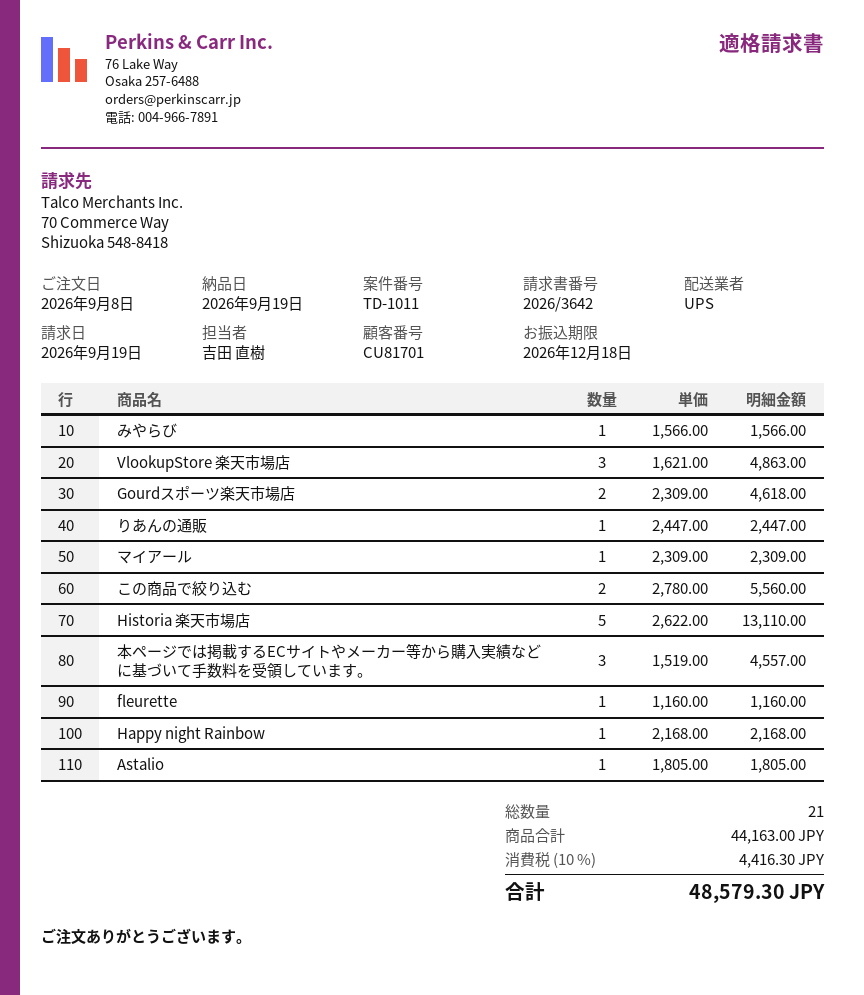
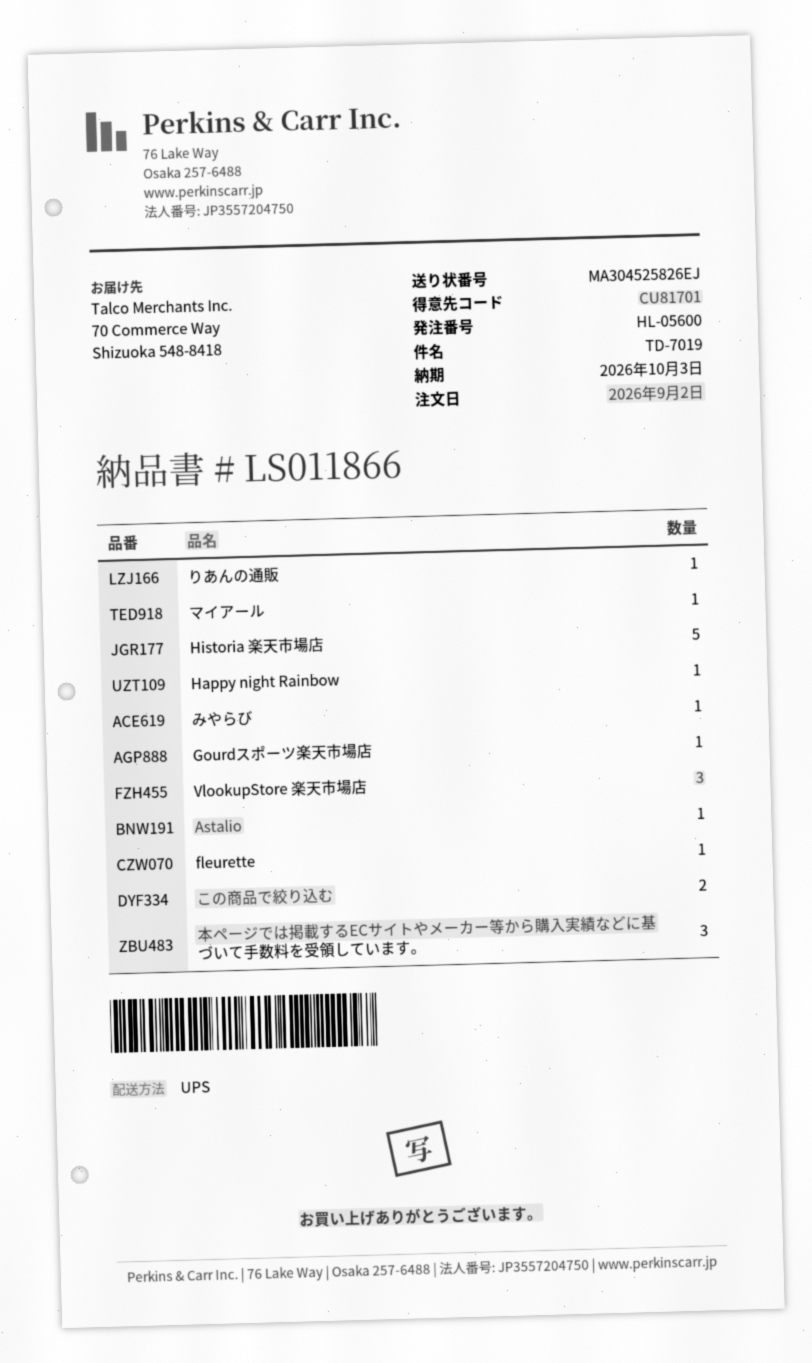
order date: 2026-09-08 -> 2026-09-02
delivery date: 2026-09-19 -> 2026-10-03
reference: TD-1011 -> TD-7019
Gourdスポーツ楽天市場店: 2 -> 1

